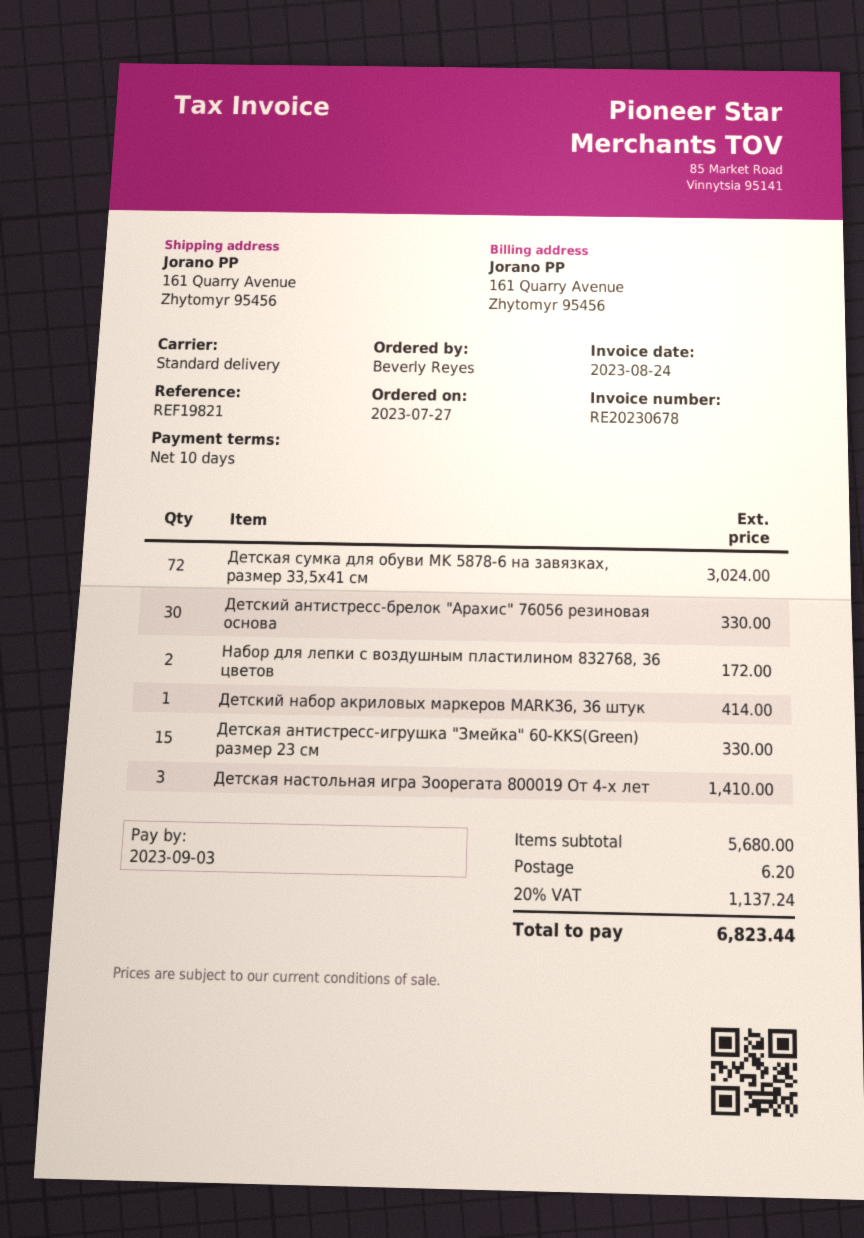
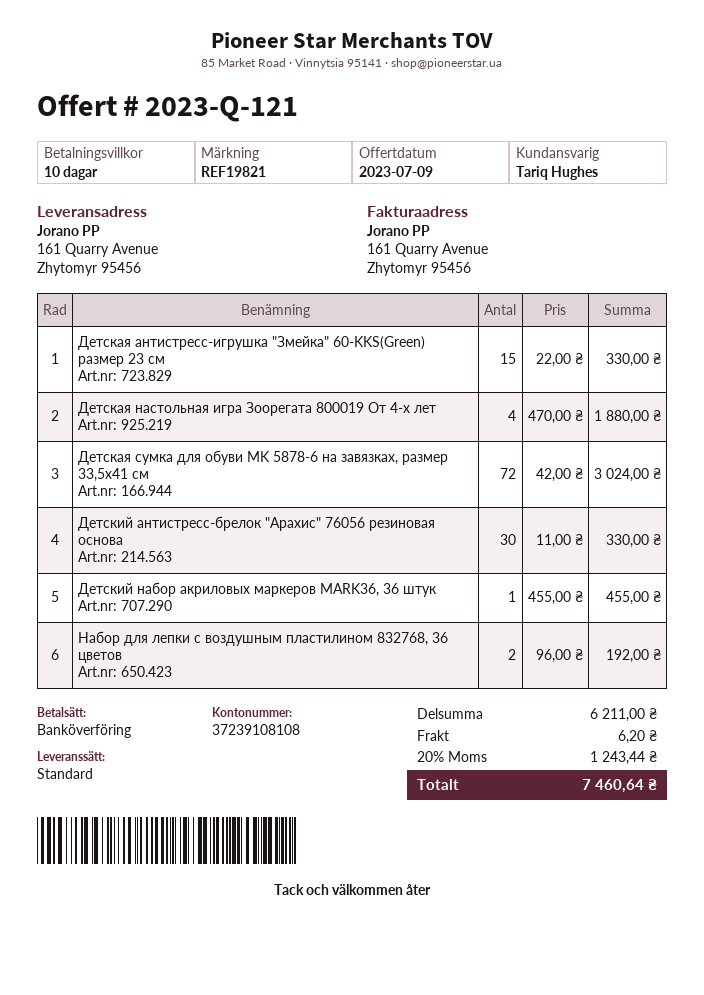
Набор для лепки с воздушным пластилином 832768, 36 цветов: 2 for 172.00 -> 2 for 192.00
Детский набор акриловых маркеров MARK36, 36 штук: 1 for 414.00 -> 1 for 455.00
Детская настольная игра Зоорегата 800019 От 4-х лет: 3 for 1410.00 -> 4 for 1880.00
subtotal: 5680.00 -> 6211.00
tax: 20% = 1137.24 -> 20% = 1243.44
total: 6823.44 -> 7460.64

